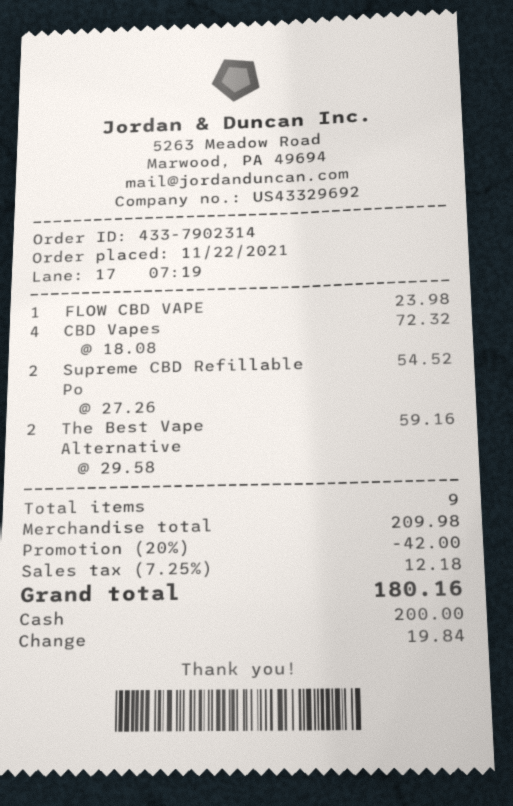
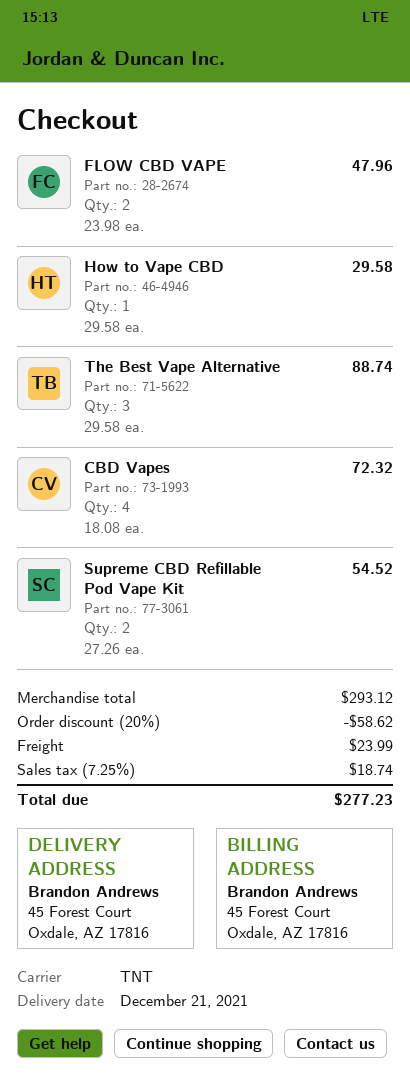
FLOW CBD VAPE: 1 x 23.98 = 23.98 -> 2 x 23.98 = 47.96
The Best Vape Alternative: 2 x 29.58 = 59.16 -> 3 x 29.58 = 88.74
How to Vape CBD: none -> 1 x 29.58 = 29.58
subtotal: 209.98 -> 293.12
discount: 20% = 42.00 -> 20% = 58.62
shipping: none -> 23.99
tax: 7.25% = 12.18 -> 7.25% = 18.74
total: 180.16 -> 277.23

